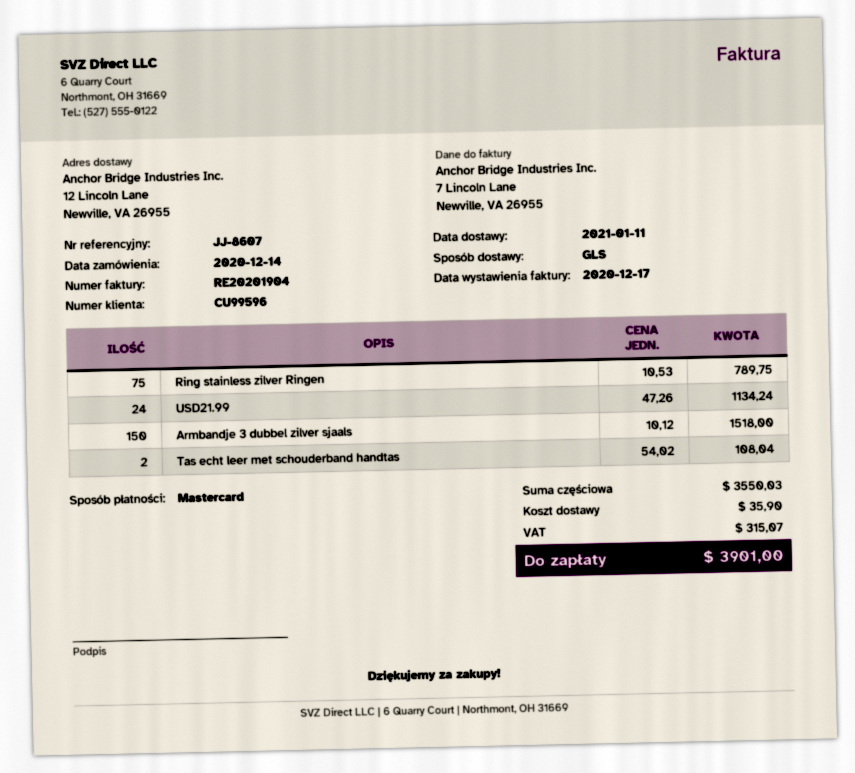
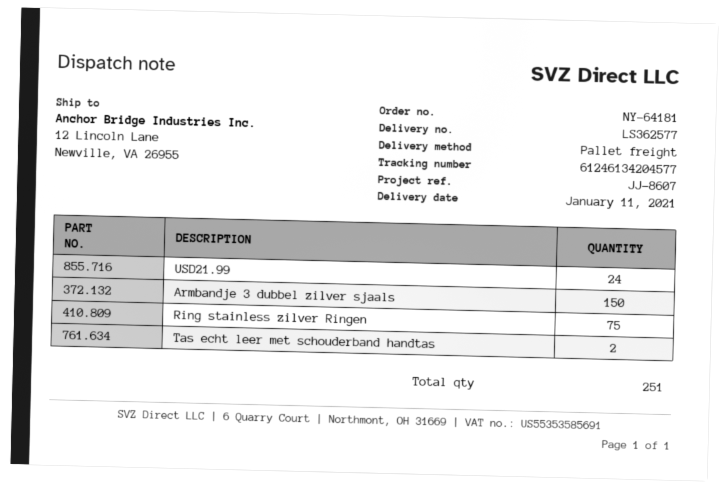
shipping method: GLS -> pallet freight

